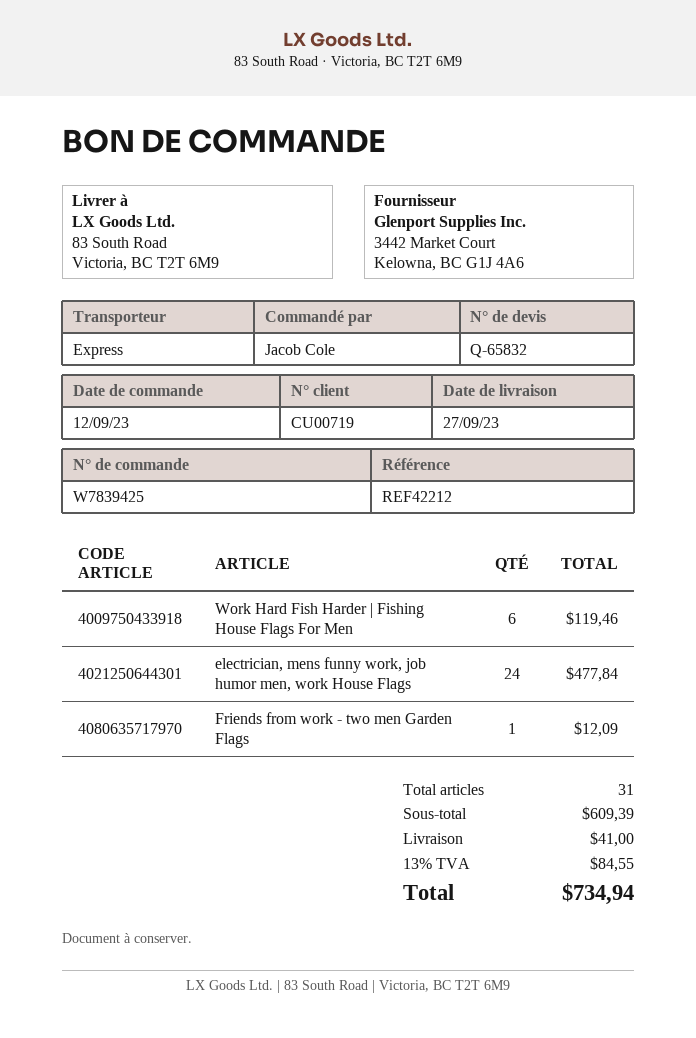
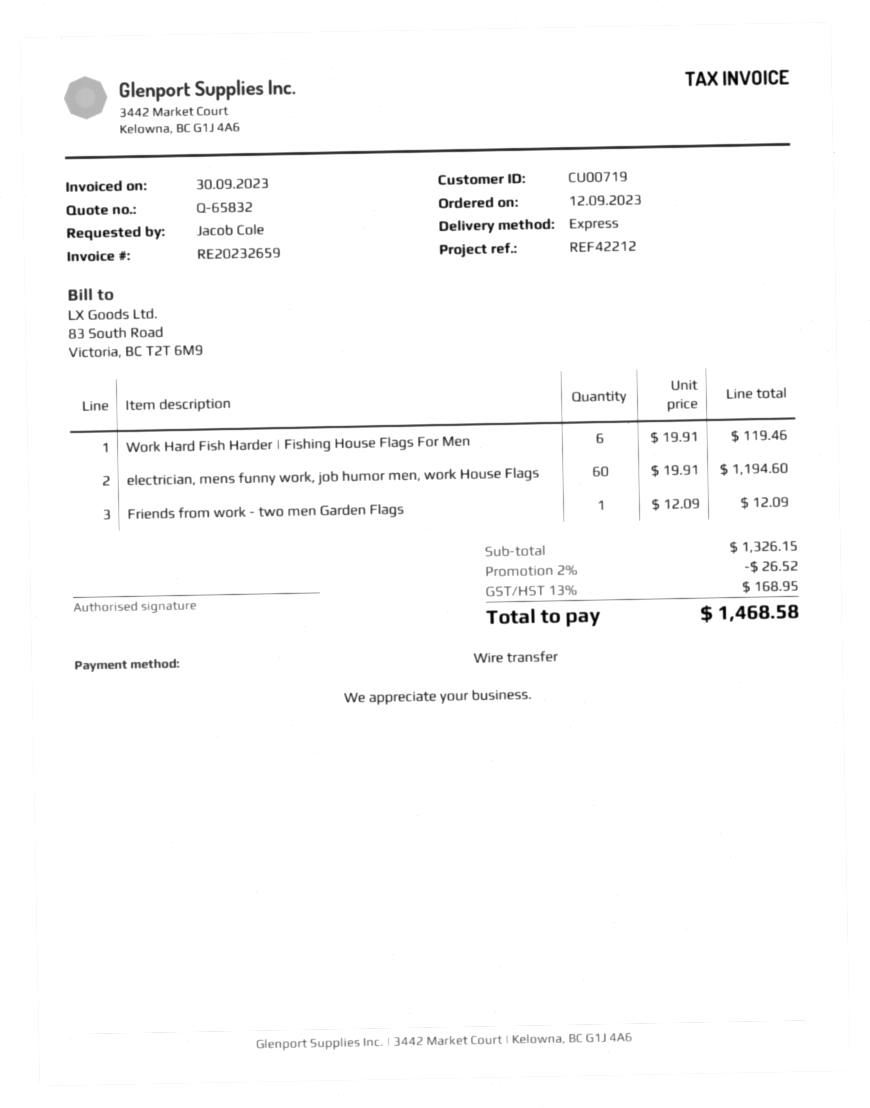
electrician, mens funny work, job humor men, work House Flags: 24 for 477.84 -> 60 for 1194.60
subtotal: 609.39 -> 1326.15
discount: none -> 2% = 26.52
shipping: 41.00 -> none
tax: 13% = 84.55 -> 13% = 168.95
total: 734.94 -> 1468.58

